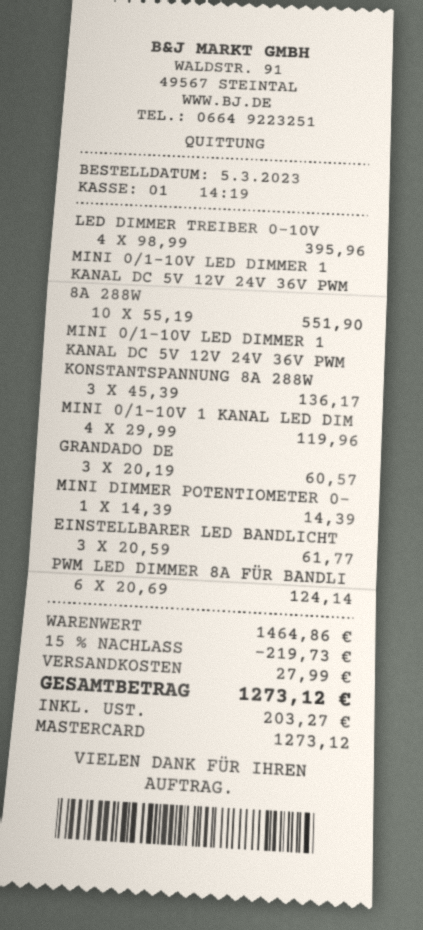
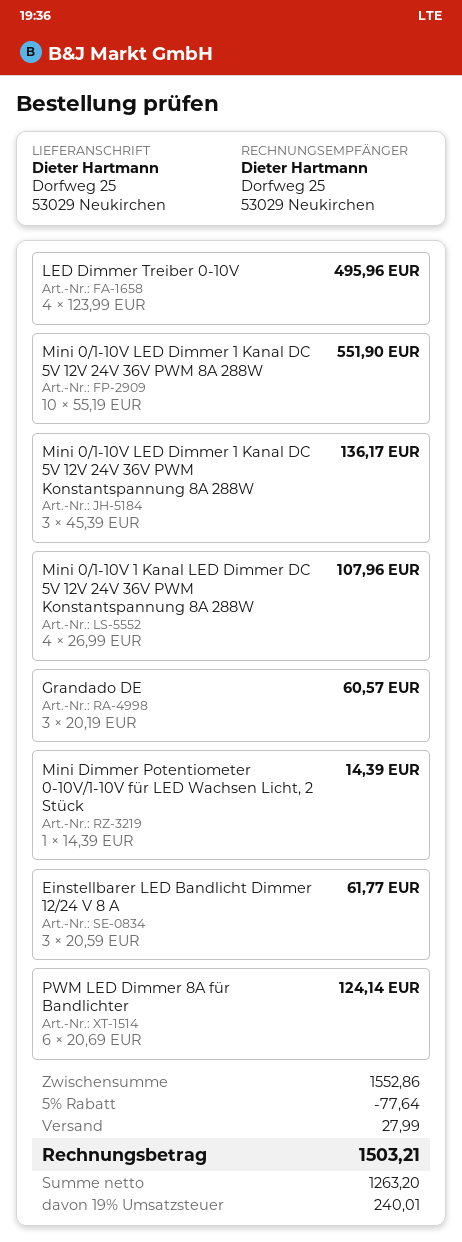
LED DIMMER TREIBER 0-10V: 4 x 98.99 = 395.96 -> 4 x 123.99 = 495.96
MINI 0/1-10V 1 KANAL LED DIM: 4 x 29.99 = 119.96 -> 4 x 26.99 = 107.96
subtotal: 1464.86 -> 1552.86
discount: 15% = 219.73 -> 5% = 77.64
tax: 203.27 -> 240.01
total: 1273.12 -> 1503.21

